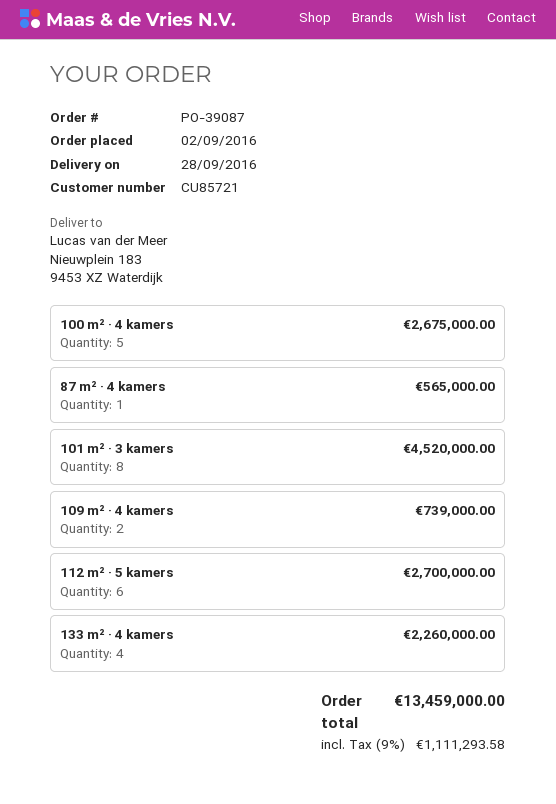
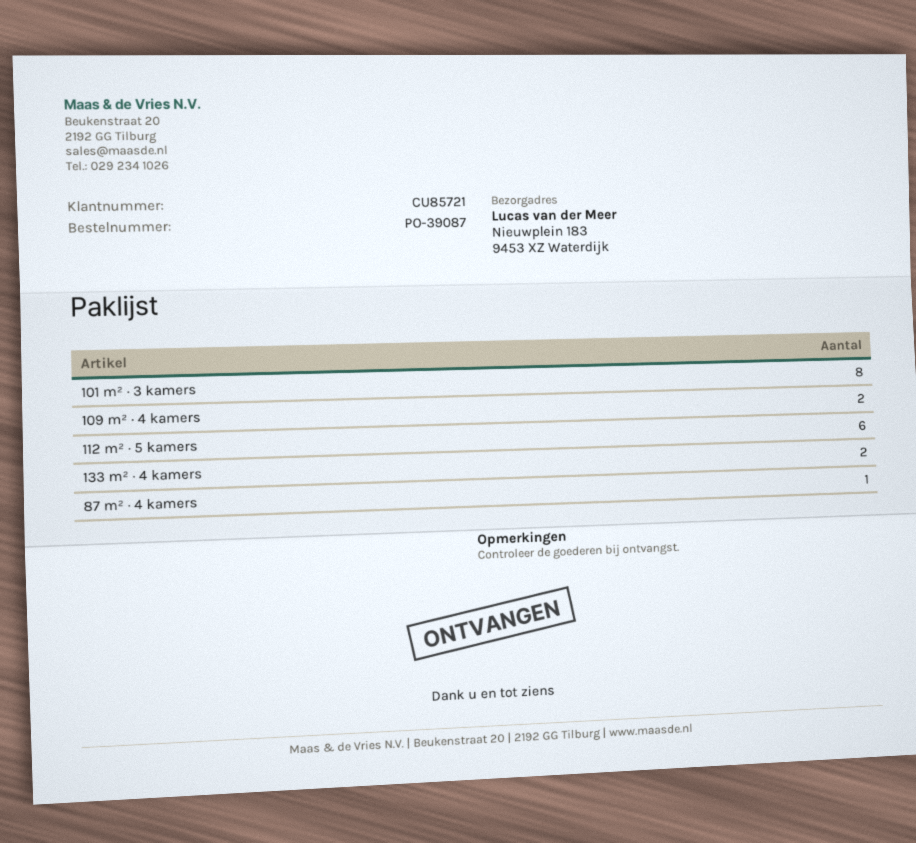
100 m² · 4 kamers: 5 -> none
133 m² · 4 kamers: 4 -> 2

